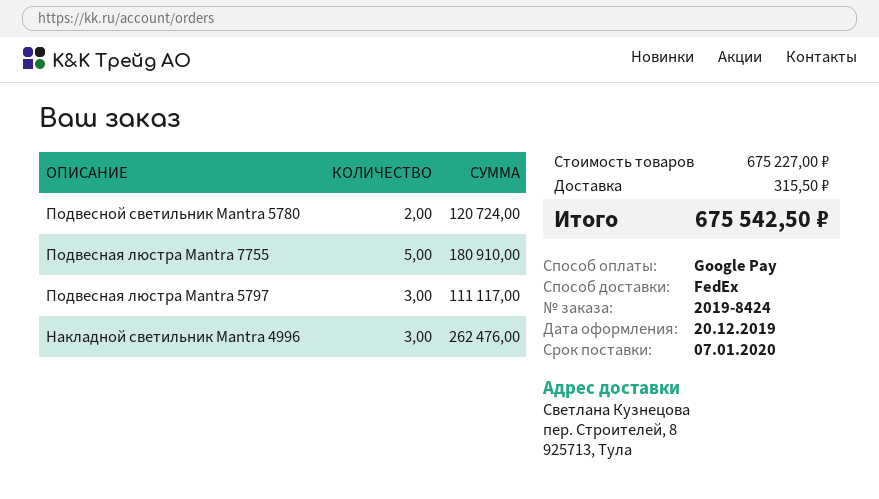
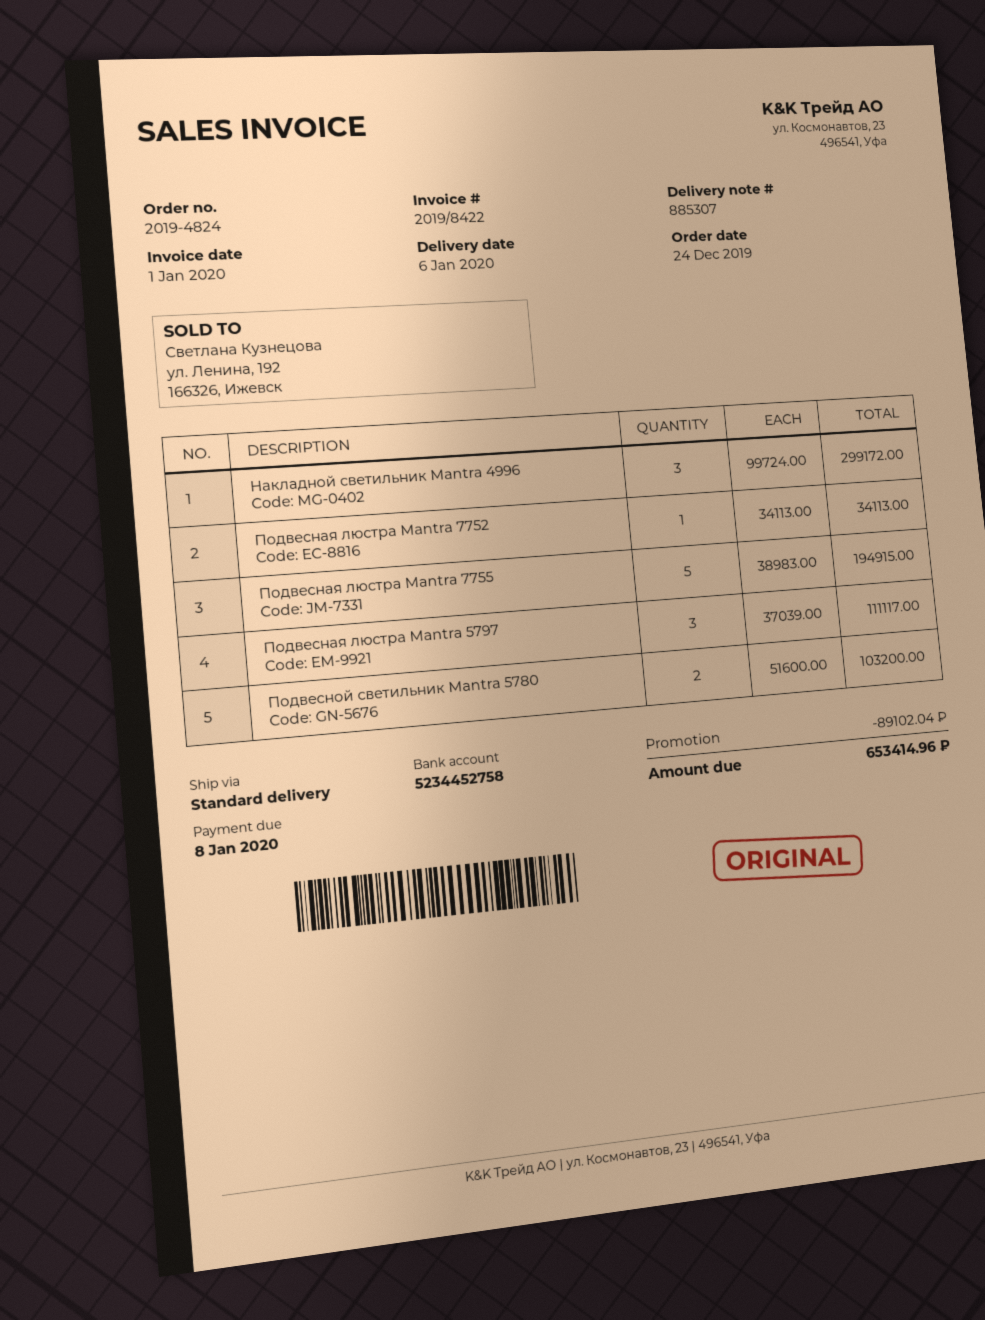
order number: 2019-8424 -> 2019-4824
order date: 2019-12-20 -> 2019-12-24
delivery date: 2020-01-07 -> 2020-01-06
shipping method: FedEx -> standard
Подвесной светильник Mantra 5780: 2 for 120724.00 -> 2 for 103200.00
Подвесная люстра Mantra 7755: 5 for 180910.00 -> 5 for 194915.00
Накладной светильник Mantra 4996: 3 for 262476.00 -> 3 for 299172.00
Подвесная люстра Mantra 7752: none -> 1 for 34113.00
discount: none -> 89102.04
shipping: 315.50 -> none
total: 675542.50 -> 653414.96

